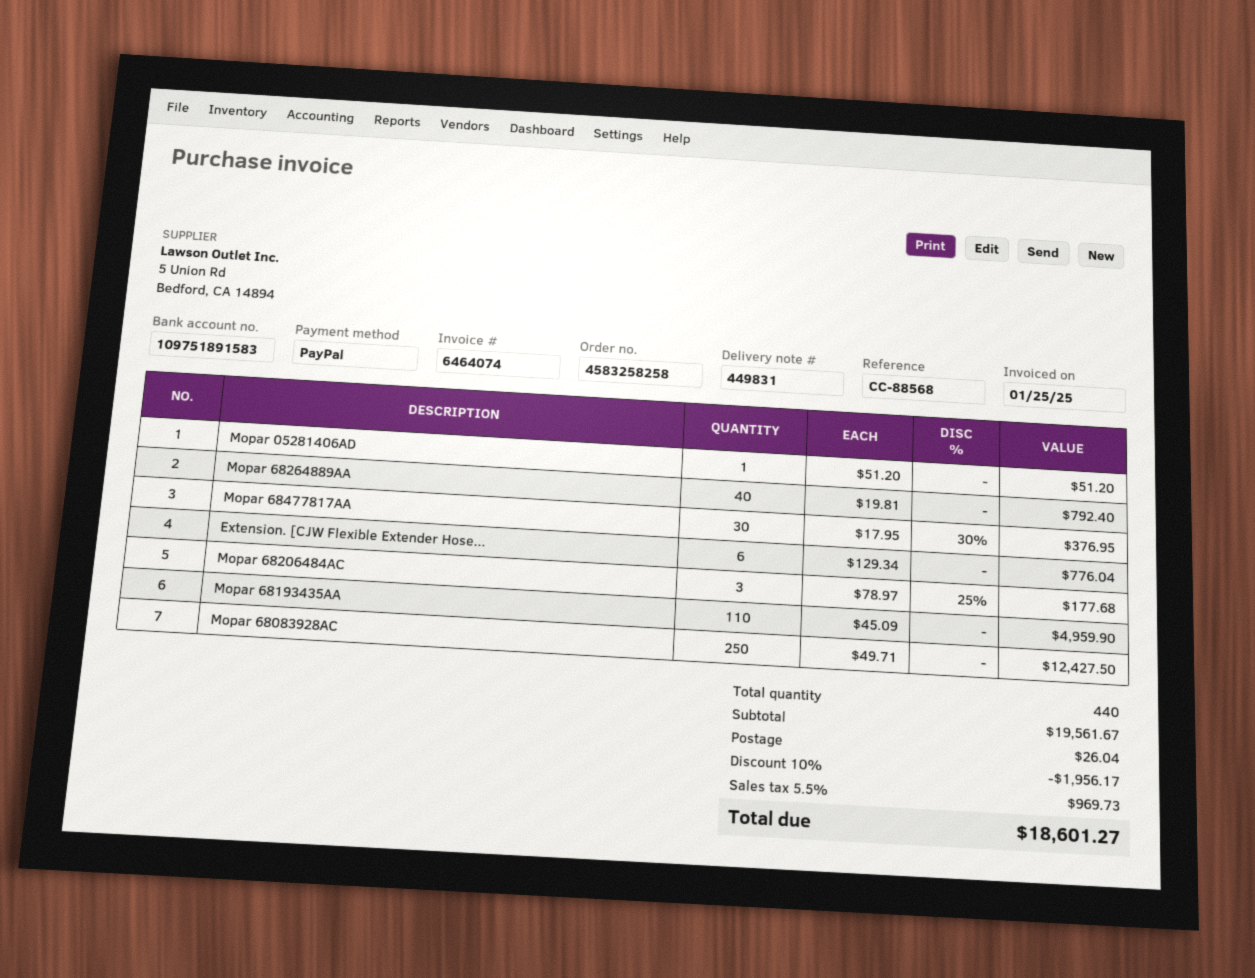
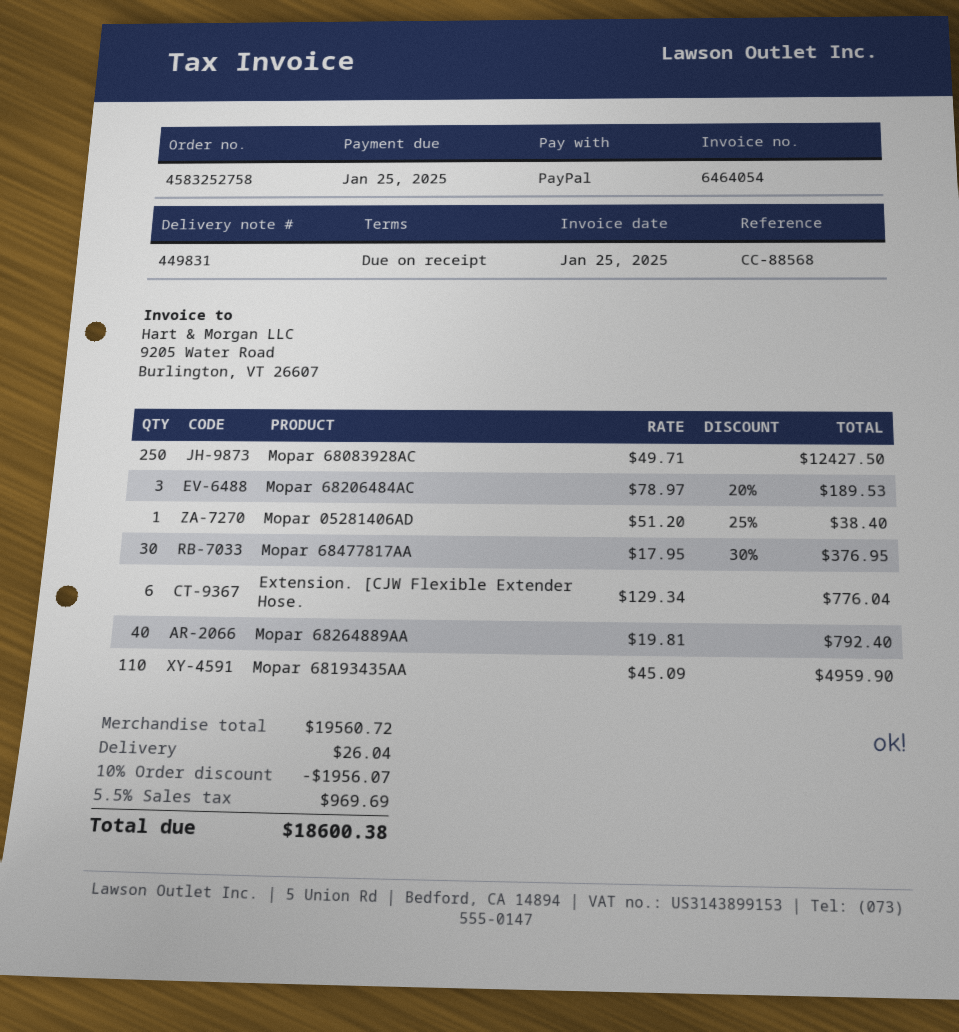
order number: 4583258258 -> 4583252758
invoice number: 6464074 -> 6464054
Mopar 05281406AD: 1 x 51.20 = 51.20 -> 1 x 51.20 - 25% = 38.40
Mopar 68206484AC: 3 x 78.97 - 25% = 177.68 -> 3 x 78.97 - 20% = 189.53
subtotal: 19561.67 -> 19560.72
discount: 10% = 1956.17 -> 10% = 1956.07
tax: 5.5% = 969.73 -> 5.5% = 969.69
total: 18601.27 -> 18600.38

